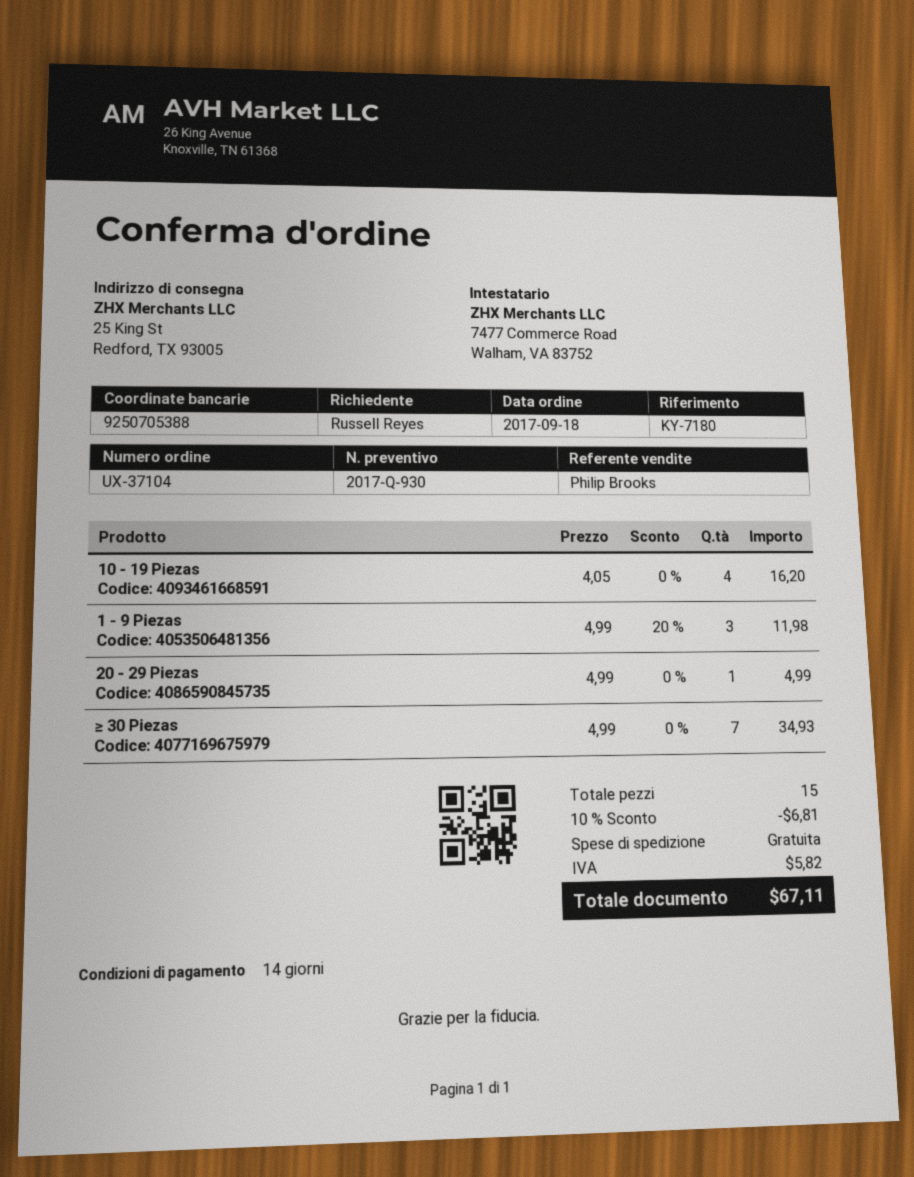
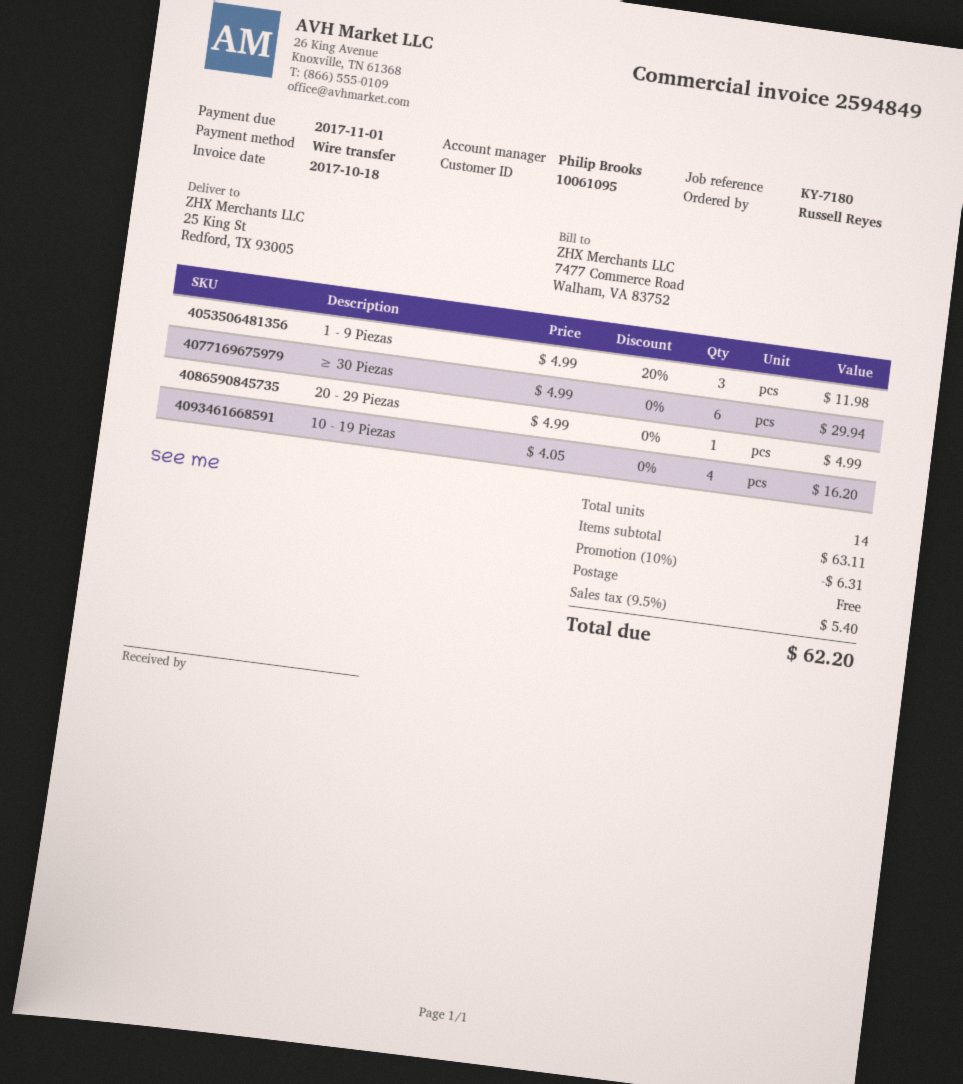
≥ 30 Piezas: 7 x 4.99 = 34.93 -> 6 x 4.99 = 29.94
total quantity: 15 -> 14
discount: 10% = 6.81 -> 10% = 6.31
tax: 5.82 -> 5.40
total: 67.11 -> 62.20

